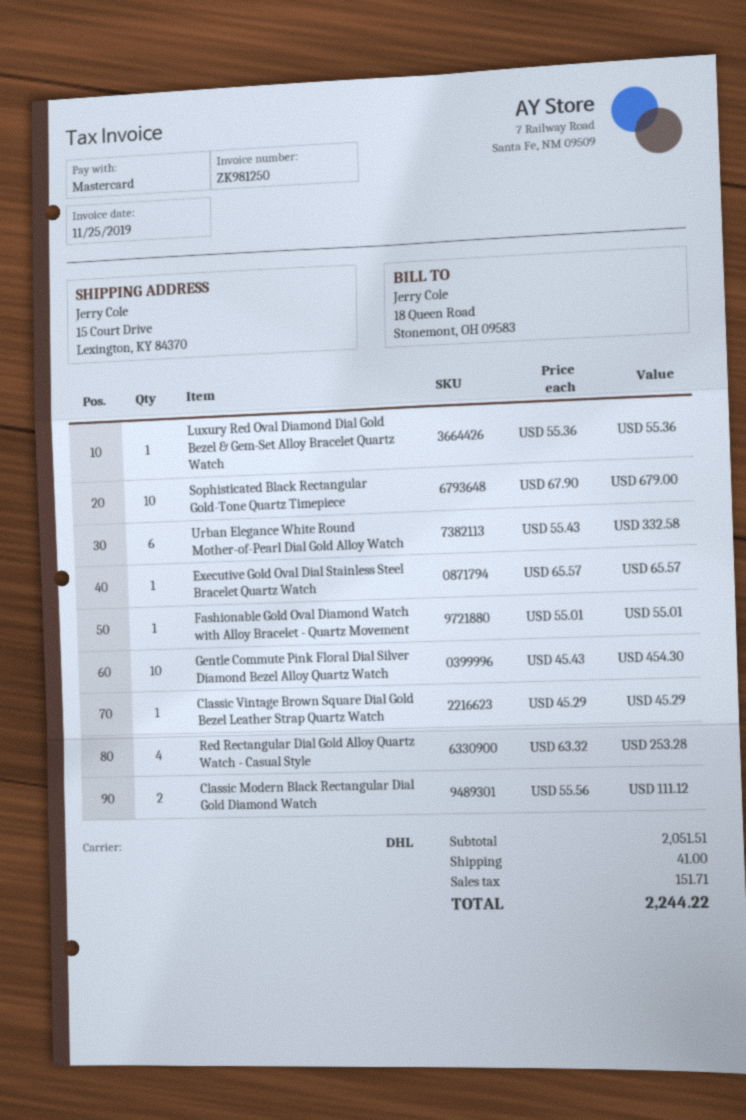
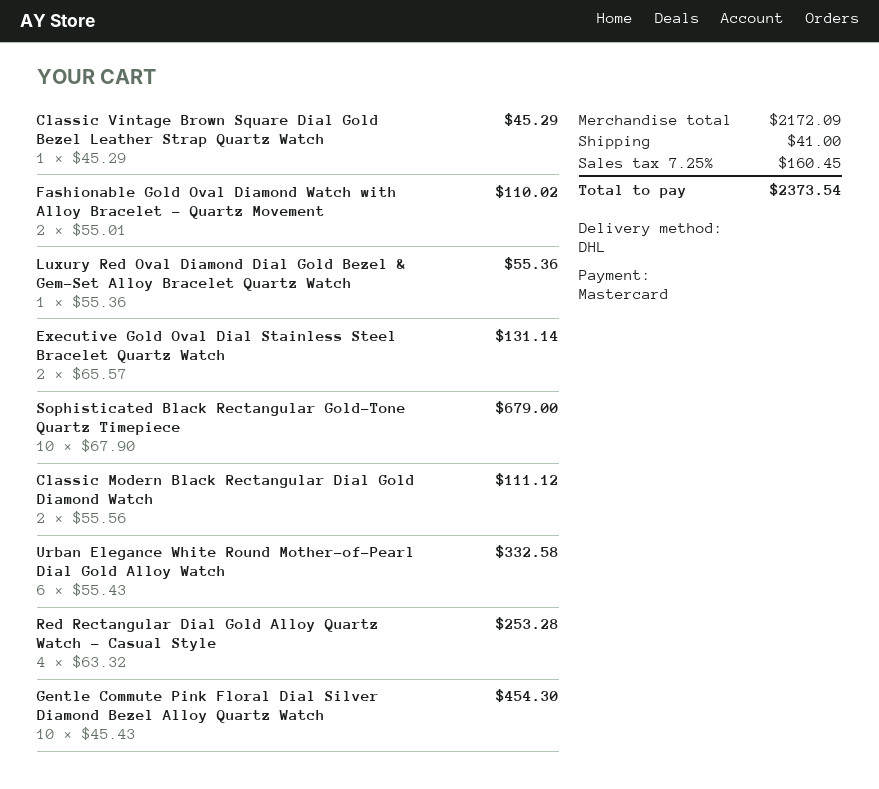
Executive Gold Oval Dial Stainless Steel Bracelet Quartz Watch: 1 x 65.57 = 65.57 -> 2 x 65.57 = 131.14
Fashionable Gold Oval Diamond Watch with Alloy Bracelet - Quartz Movement: 1 x 55.01 = 55.01 -> 2 x 55.01 = 110.02
subtotal: 2051.51 -> 2172.09
tax: 151.71 -> 160.45
total: 2244.22 -> 2373.54

